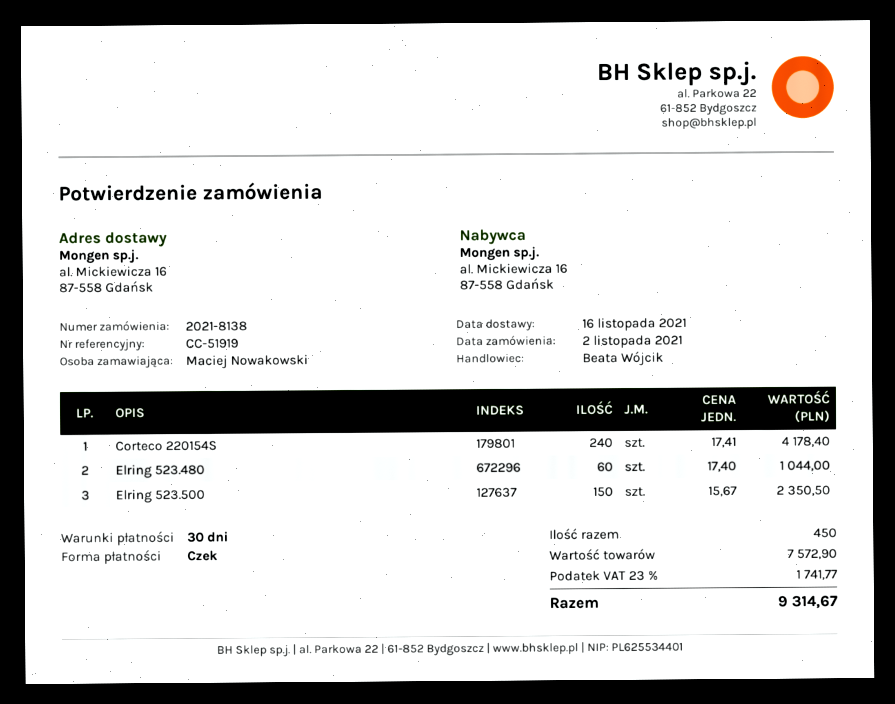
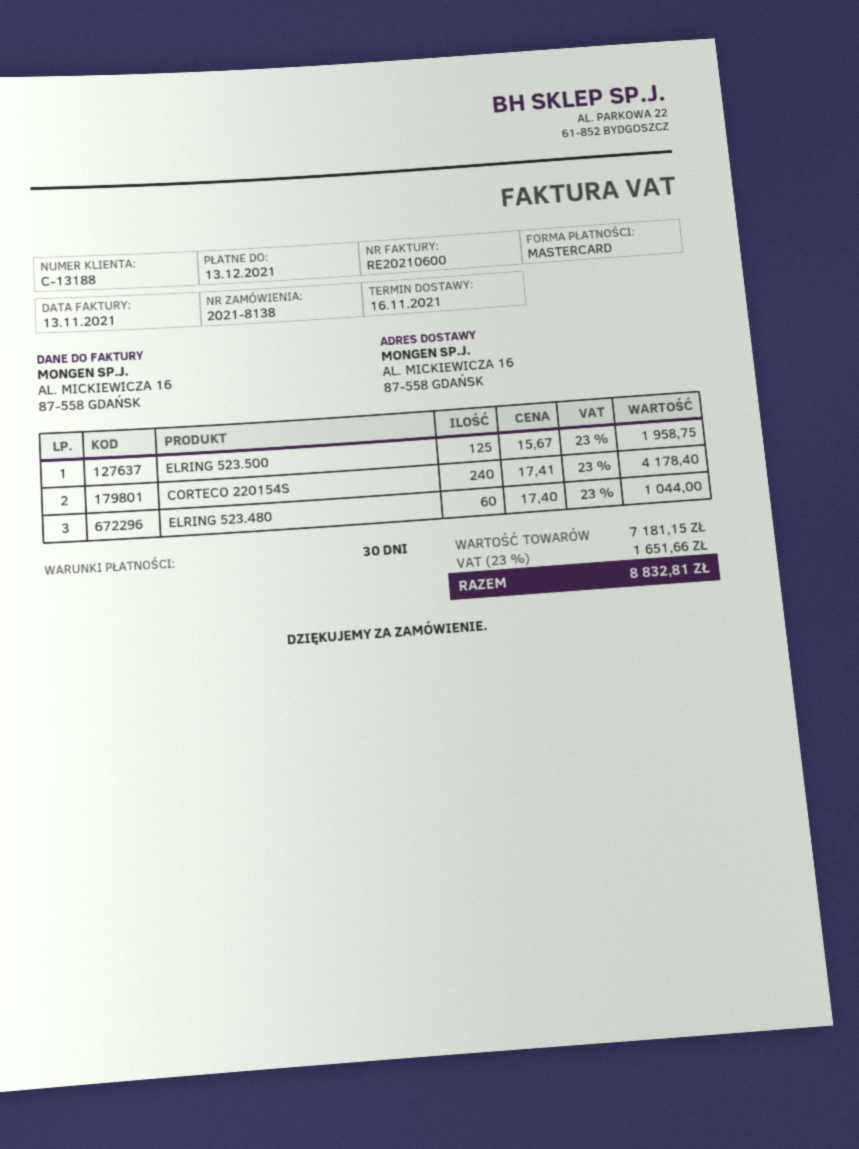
payment method: cheque -> Mastercard
Elring 523.500: 150 x 15.67 = 2350.50 -> 125 x 15.67 = 1958.75
subtotal: 7572.90 -> 7181.15
tax: 23% = 1741.77 -> 23% = 1651.66
total: 9314.67 -> 8832.81

